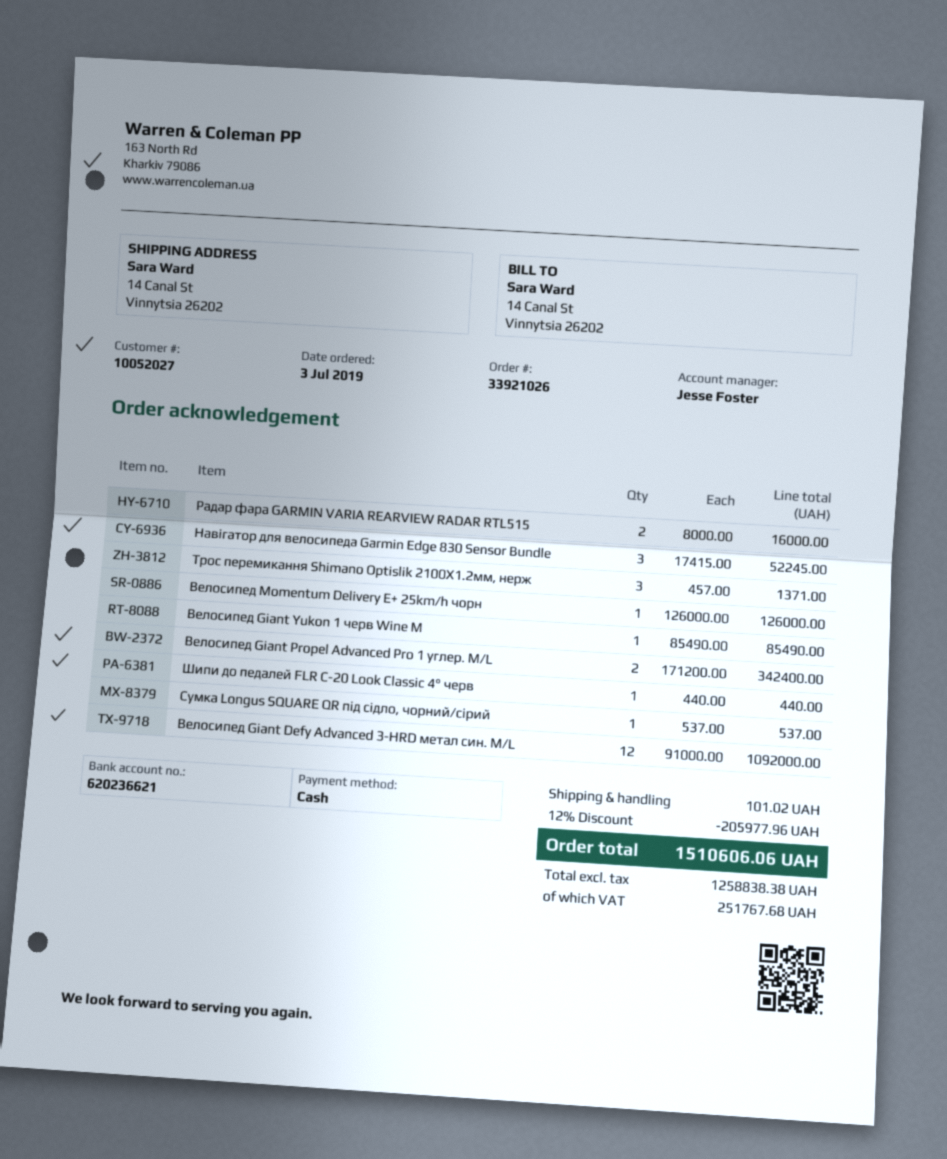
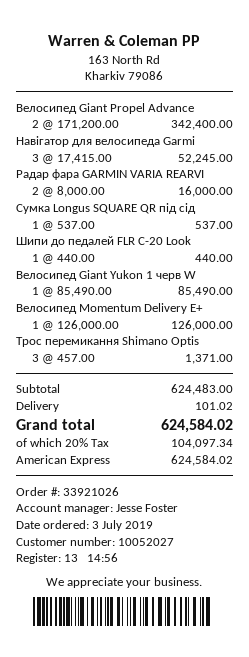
payment method: cash -> American Express
Велосипед Giant Defy Advanced 3-HRD метал син. M/L: 12 x 91000.00 = 1092000.00 -> none
discount: 12% = 205977.96 -> none
tax: 251767.68 -> 104097.34
total: 1510606.06 -> 624584.02

